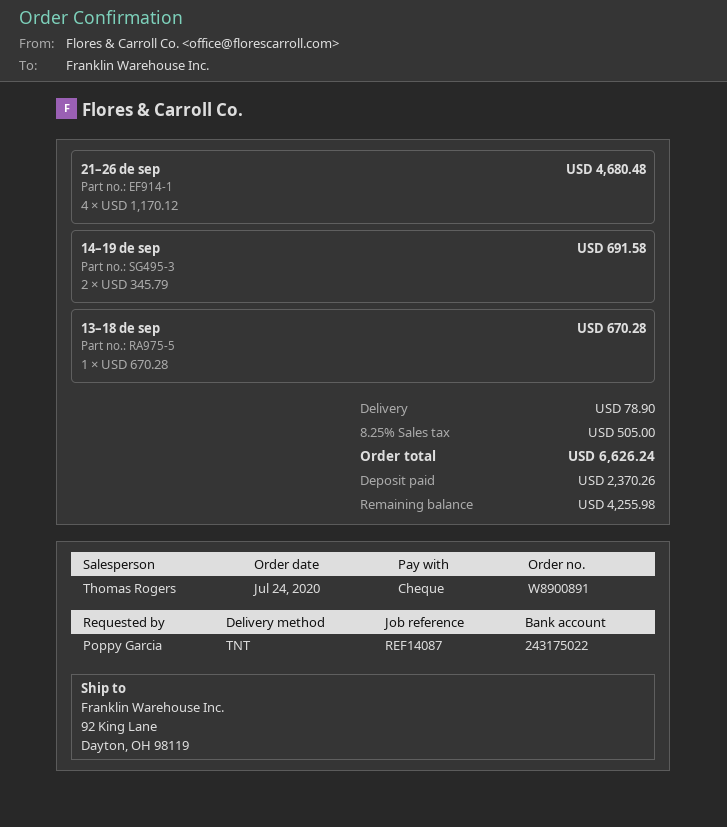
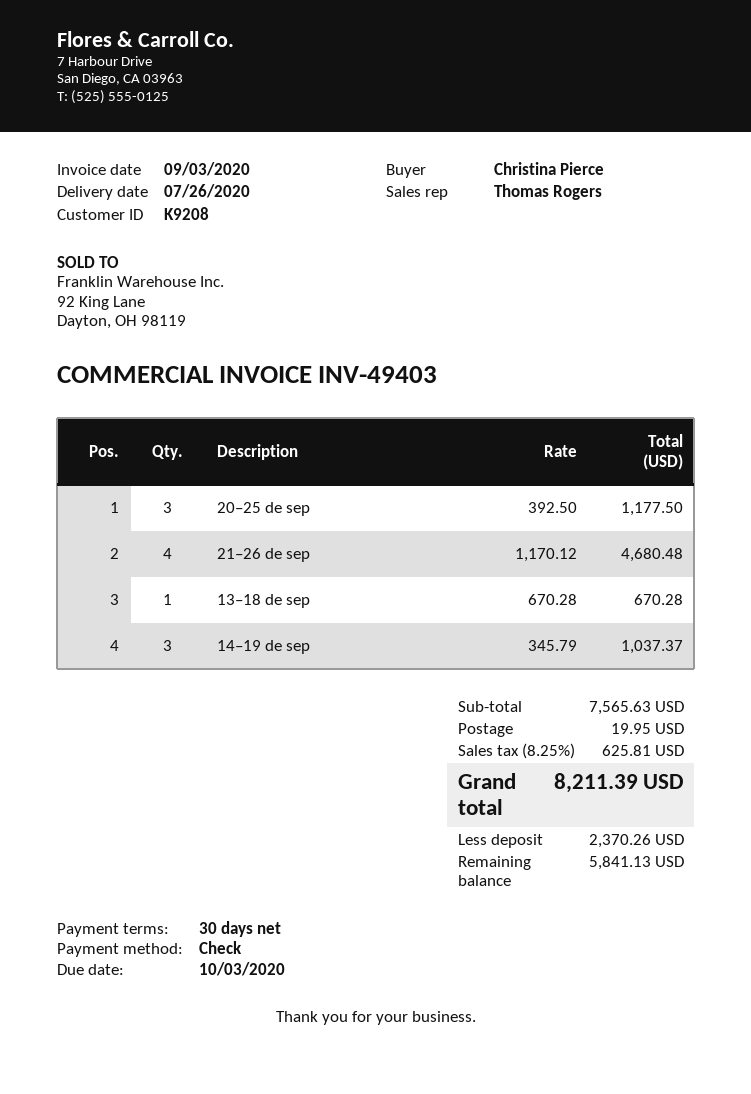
ordered by: Poppy Garcia -> Christina Pierce
14–19 de sep: 2 x 345.79 = 691.58 -> 3 x 345.79 = 1037.37
20–25 de sep: none -> 3 x 392.50 = 1177.50
shipping: 78.90 -> 19.95
tax: 8.25% = 505.00 -> 8.25% = 625.81
total: 6626.24 -> 8211.39
balance: 4255.98 -> 5841.13

